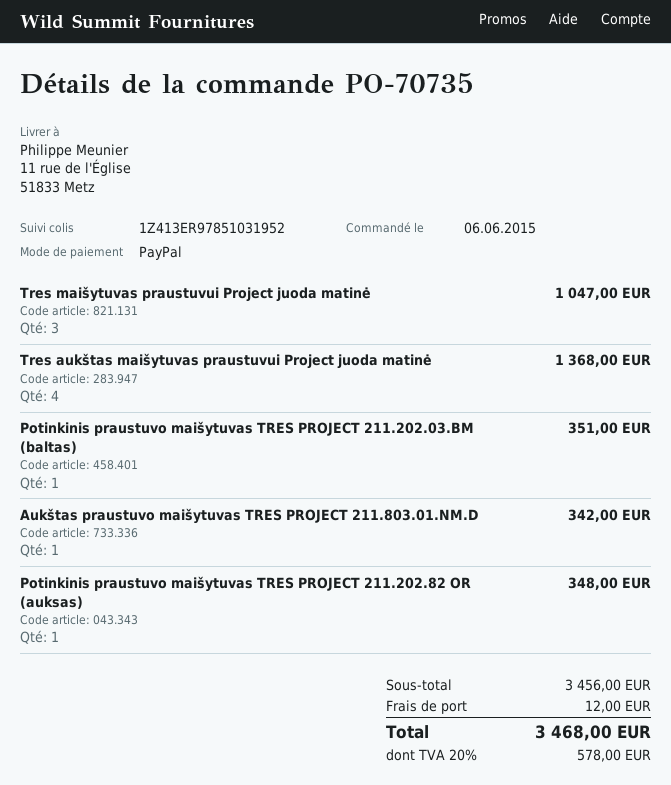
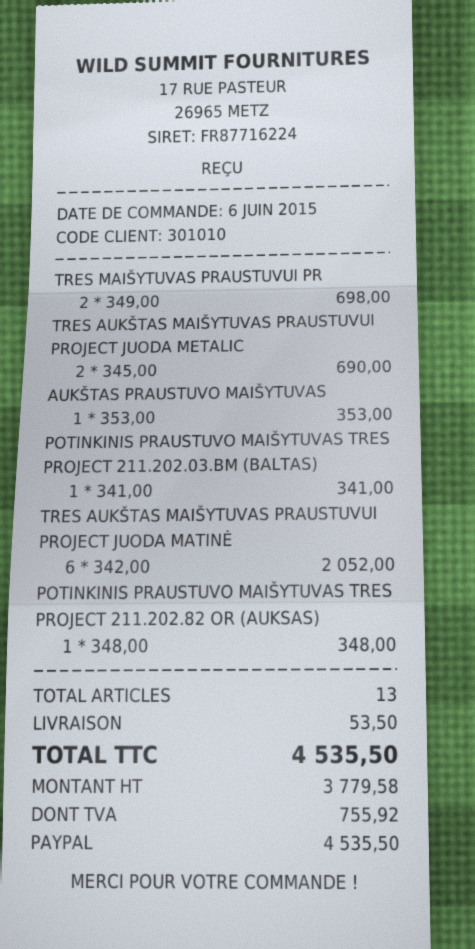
Tres maišytuvas praustuvui Project juoda matinė: 3 for 1047.00 -> 2 for 698.00
Tres aukštas maišytuvas praustuvui Project juoda matinė: 4 for 1368.00 -> 6 for 2052.00
Potinkinis praustuvo maišytuvas TRES PROJECT 211.202.03.BM (baltas): 1 for 351.00 -> 1 for 341.00
Aukštas praustuvo maišytuvas TRES PROJECT 211.803.01.NM.D: 1 for 342.00 -> 1 for 353.00
TRES AUKŠTAS MAIŠYTUVAS PRAUSTUVUI PROJECT JUODA METALIC: none -> 2 for 690.00
shipping: 12.00 -> 53.50
tax: 578.00 -> 755.92
total: 3468.00 -> 4535.50

